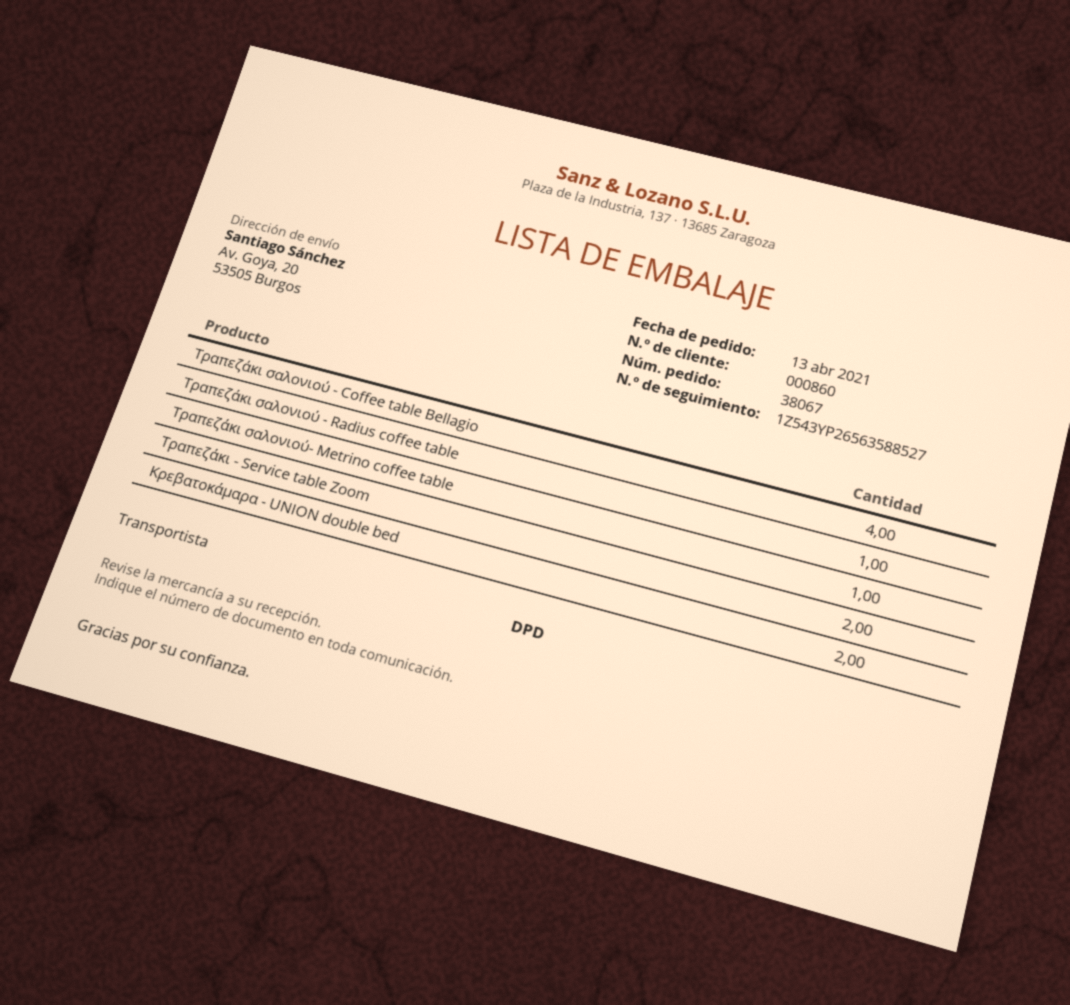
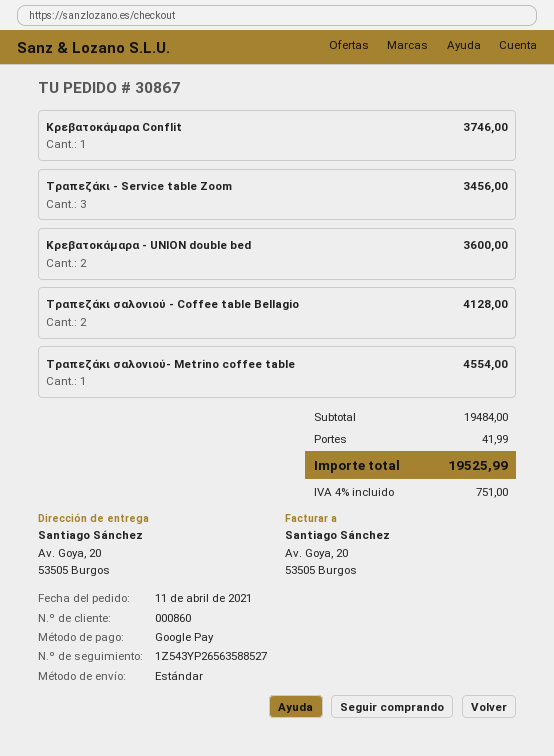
order number: 38067 -> 30867
order date: 2021-04-13 -> 2021-04-11
shipping method: DPD -> standard
Τραπεζάκι σαλονιού - Coffee table Bellagio: 4 -> 2
Τραπεζάκι σαλονιού - Radius coffee table: 1 -> none
Τραπεζάκι - Service table Zoom: 2 -> 3
Κρεβατοκάμαρα Conflit: none -> 1

